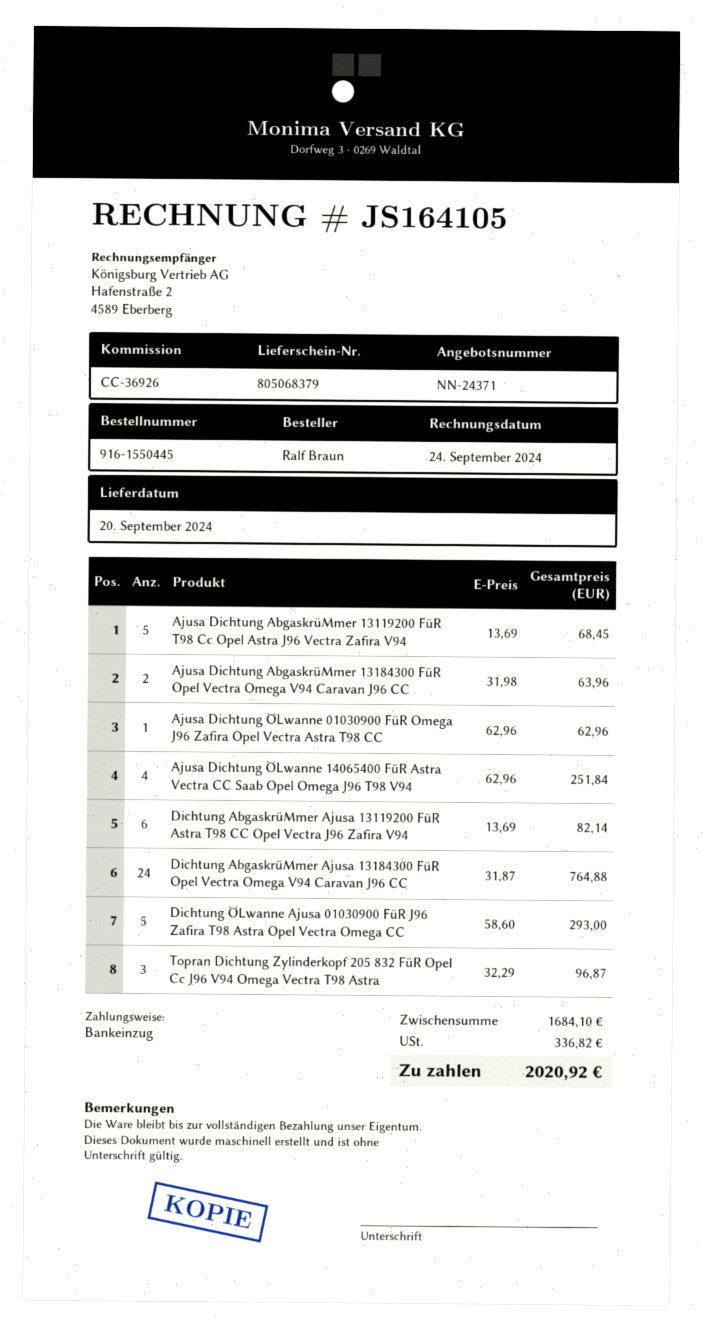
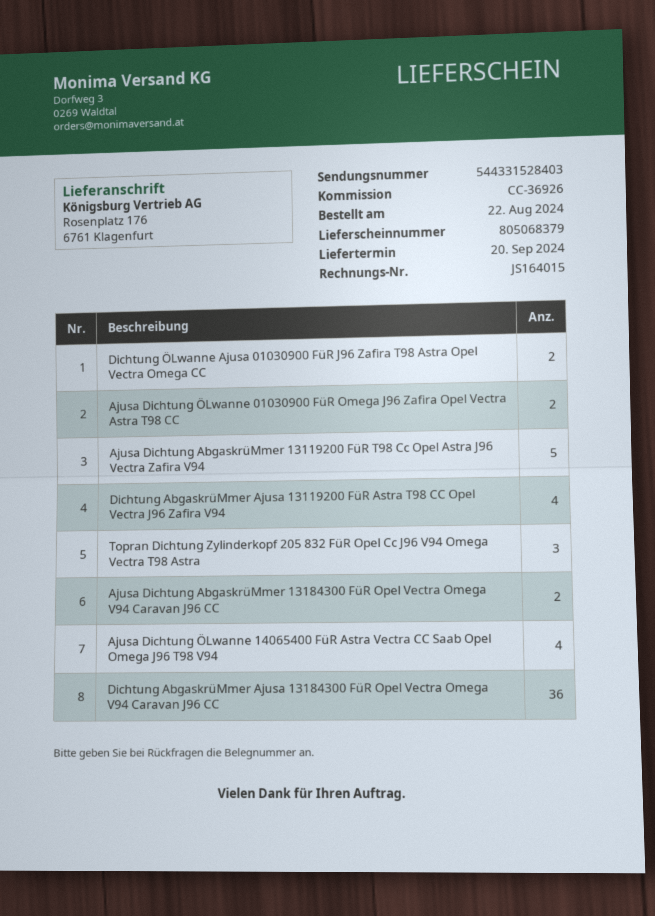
invoice number: JS164105 -> JS164015
Ajusa Dichtung ÖLwanne 01030900 FüR Omega J96 Zafira Opel Vectra Astra T98 CC: 1 -> 2
Dichtung AbgaskrüMmer Ajusa 13119200 FüR Astra T98 CC Opel Vectra J96 Zafira V94: 6 -> 4
Dichtung AbgaskrüMmer Ajusa 13184300 FüR Opel Vectra Omega V94 Caravan J96 CC: 24 -> 36
Dichtung ÖLwanne Ajusa 01030900 FüR J96 Zafira T98 Astra Opel Vectra Omega CC: 5 -> 2

